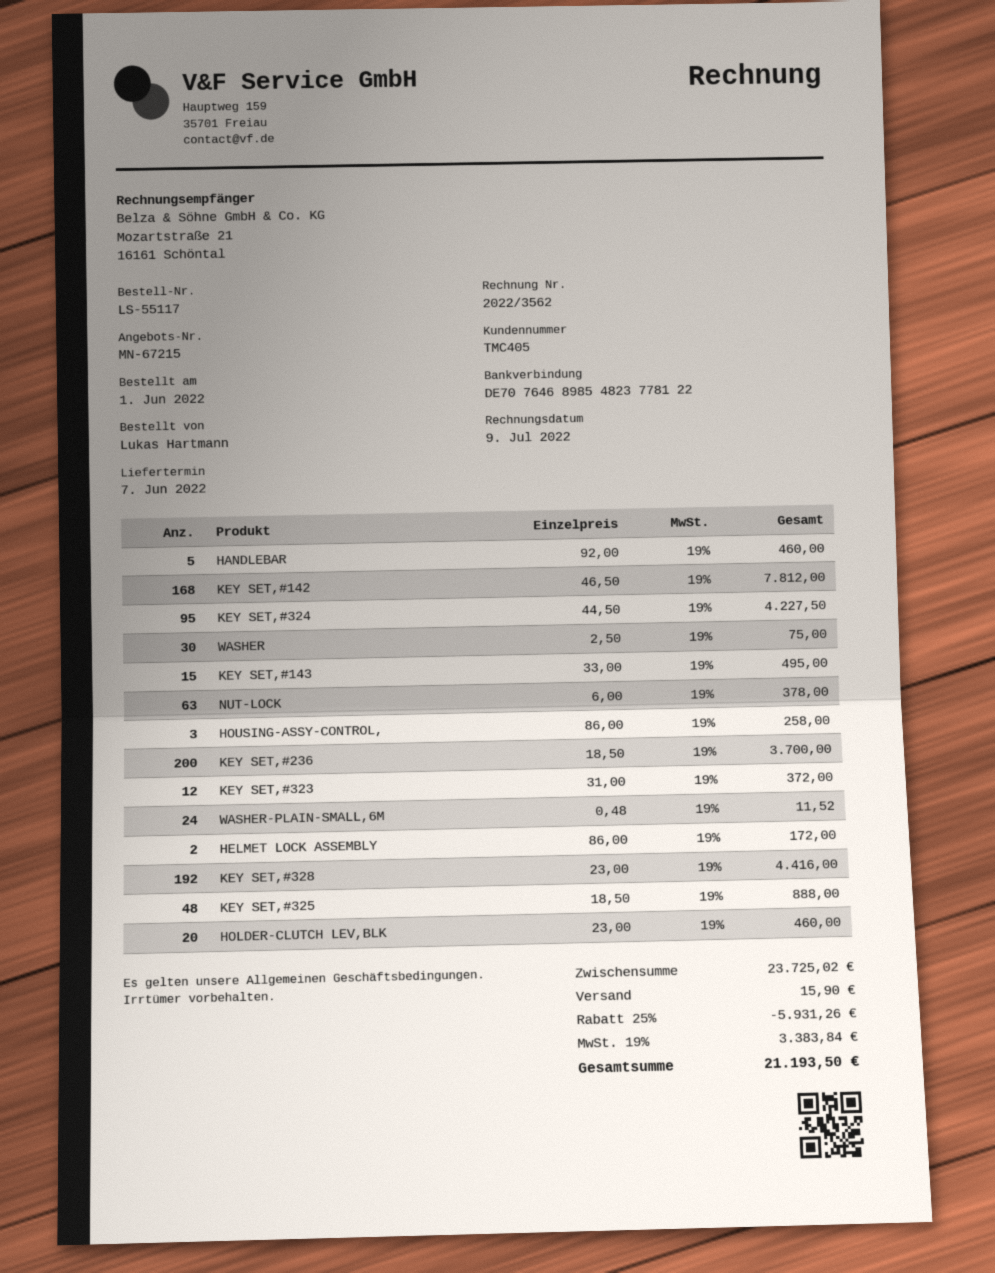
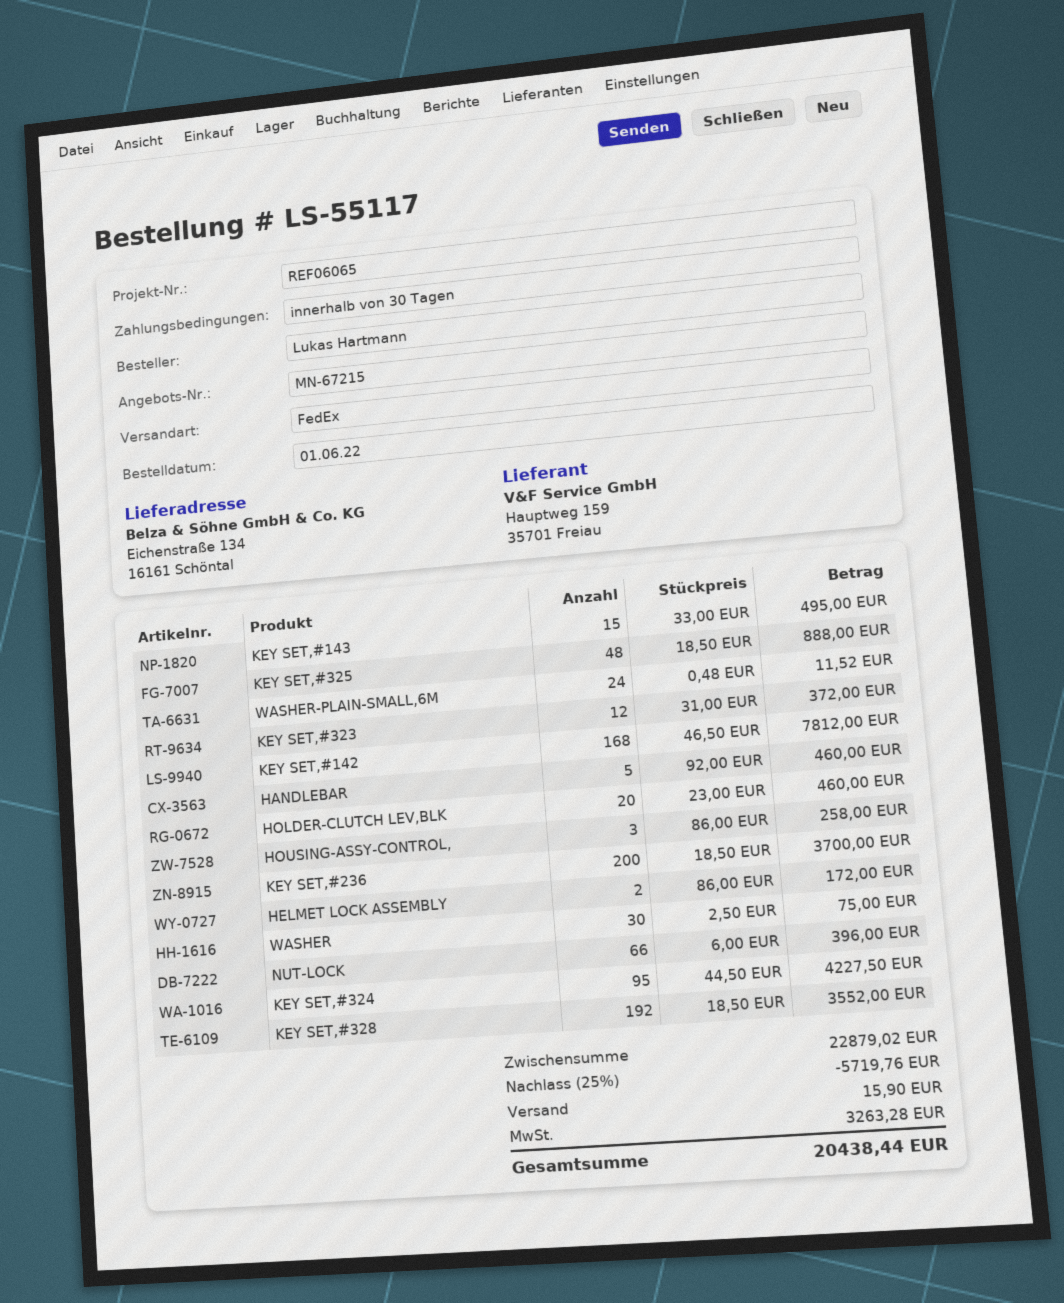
NUT-LOCK: 63 x 6.00 = 378.00 -> 66 x 6.00 = 396.00
KEY SET,#328: 192 x 23.00 = 4416.00 -> 192 x 18.50 = 3552.00
subtotal: 23725.02 -> 22879.02
discount: 25% = 5931.26 -> 25% = 5719.76
tax: 3383.84 -> 3263.28
total: 21193.50 -> 20438.44

